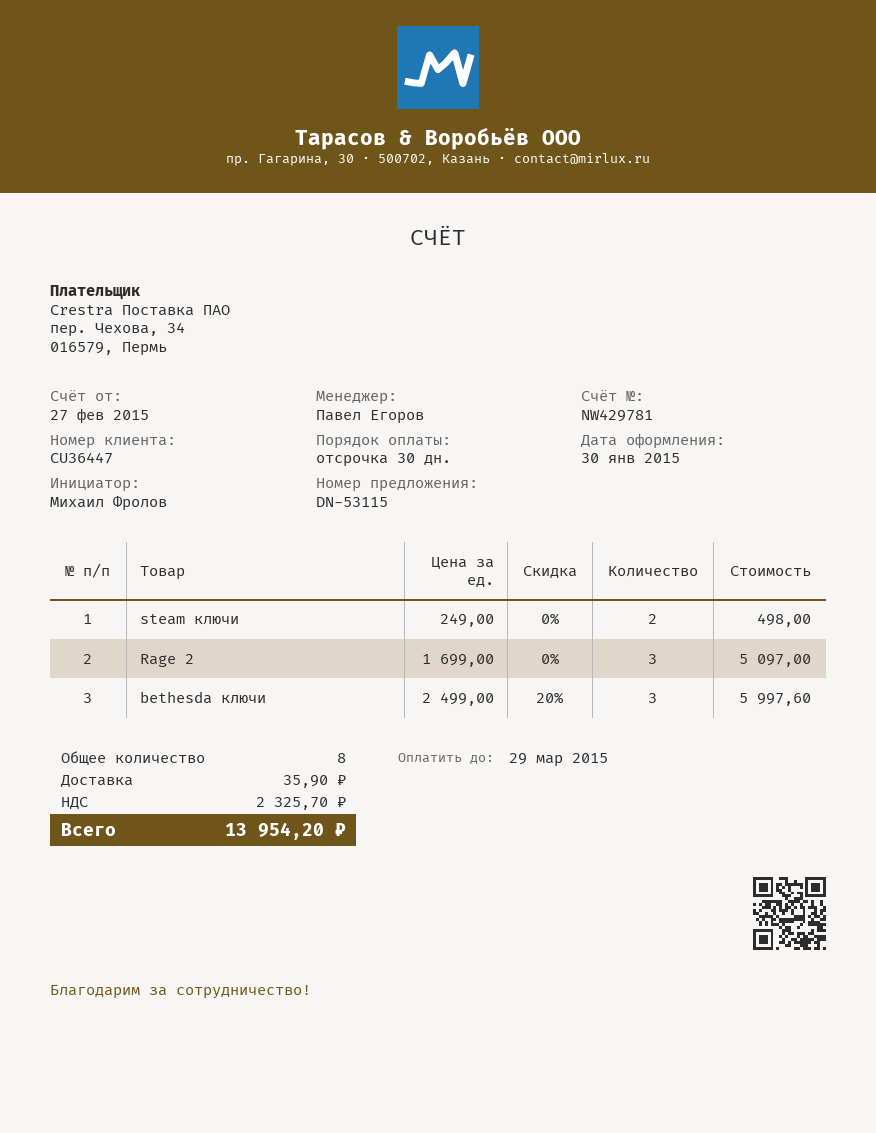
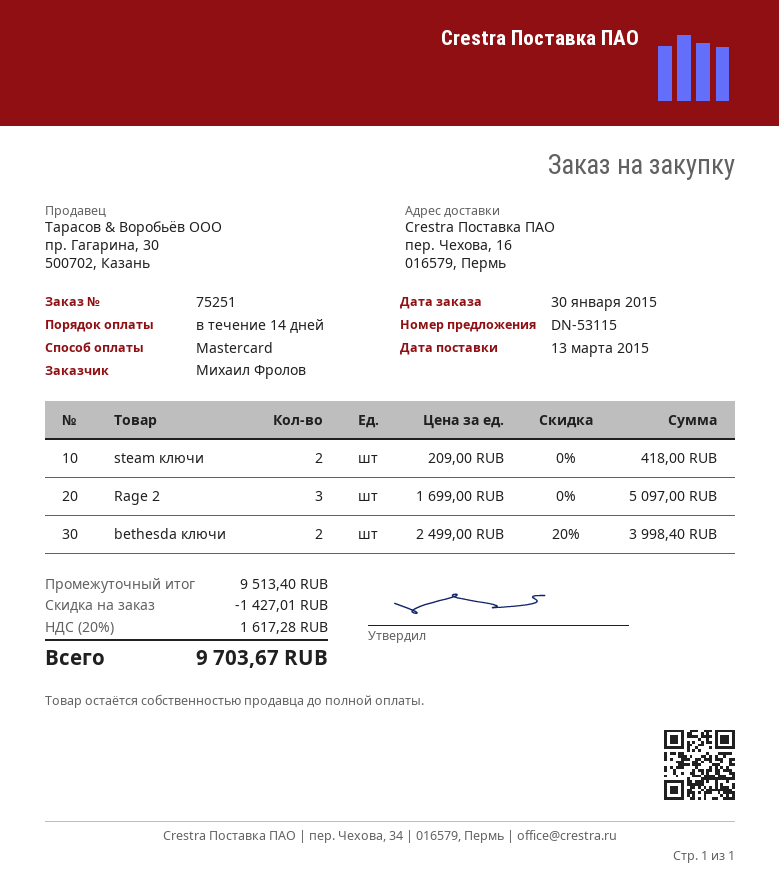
payment terms: 30 days -> 14 days
steam ключи: 2 x 249.00 = 498.00 -> 2 x 209.00 = 418.00
bethesda ключи: 3 x 2499.00 - 20% = 5997.60 -> 2 x 2499.00 - 20% = 3998.40
discount: none -> 1427.01
shipping: 35.90 -> none
tax: 2325.70 -> 1617.28
total: 13954.20 -> 9703.67

